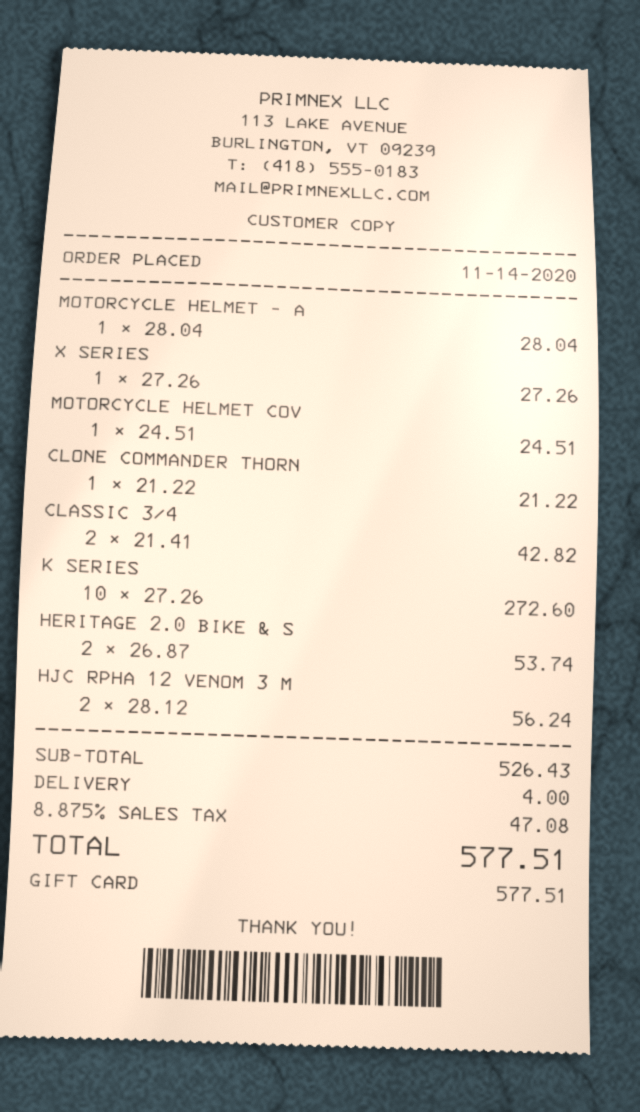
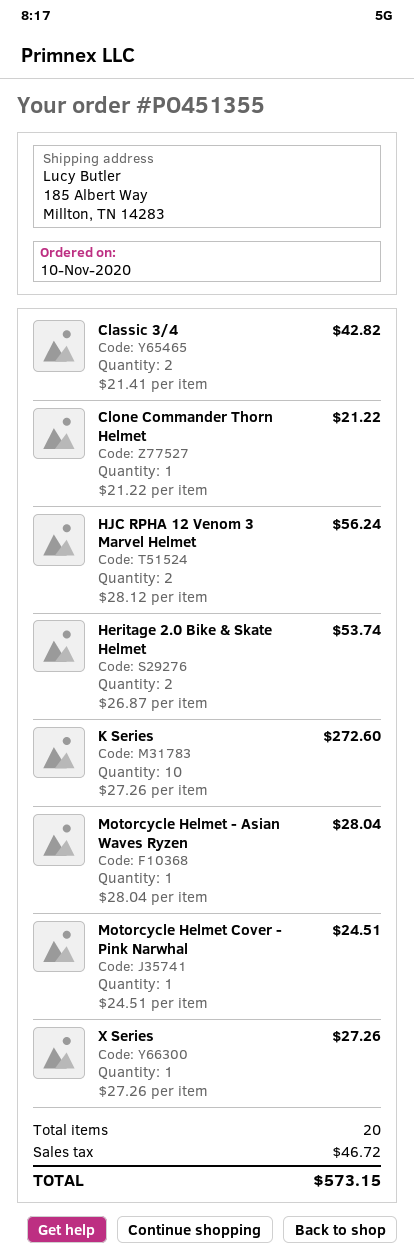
order date: 2020-11-14 -> 2020-11-10
shipping: 4.00 -> none
tax: 47.08 -> 46.72
total: 577.51 -> 573.15

